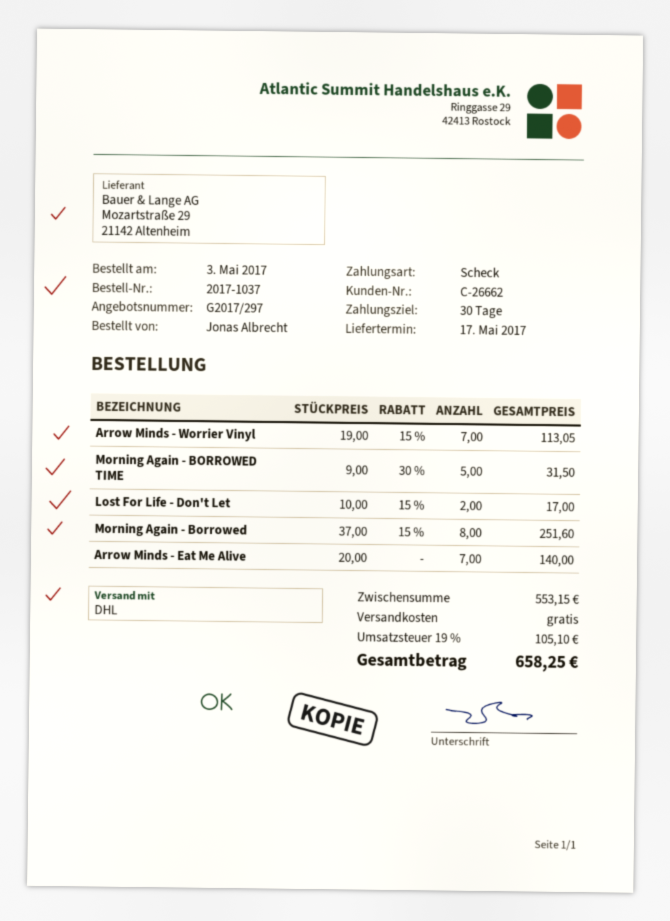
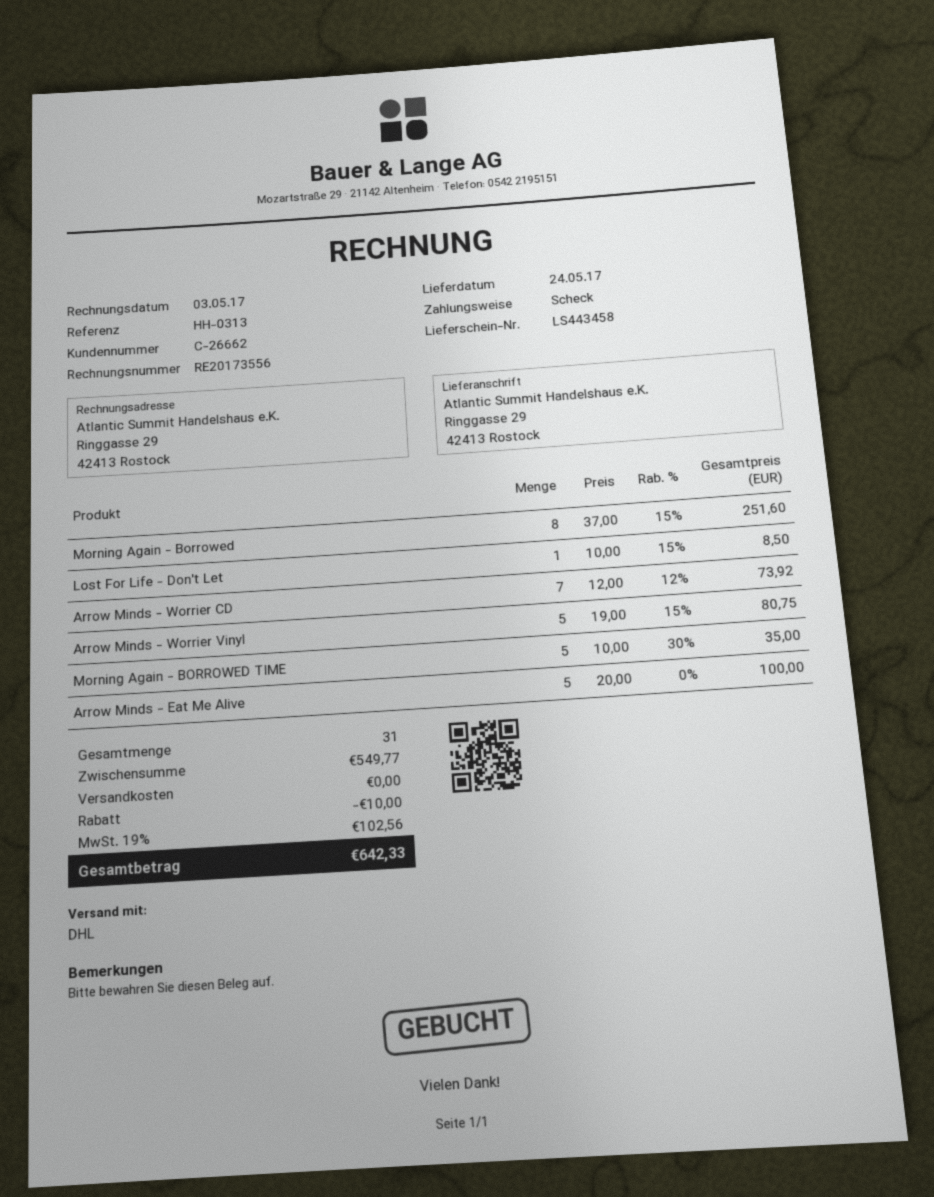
delivery date: 2017-05-17 -> 2017-05-24
Arrow Minds - Worrier Vinyl: 7 x 19.00 - 15% = 113.05 -> 5 x 19.00 - 15% = 80.75
Morning Again - BORROWED TIME: 5 x 9.00 - 30% = 31.50 -> 5 x 10.00 - 30% = 35.00
Lost For Life - Don't Let: 2 x 10.00 - 15% = 17.00 -> 1 x 10.00 - 15% = 8.50
Arrow Minds - Eat Me Alive: 7 x 20.00 = 140.00 -> 5 x 20.00 = 100.00
Arrow Minds - Worrier CD: none -> 7 x 12.00 - 12% = 73.92
subtotal: 553.15 -> 549.77
discount: none -> 10.00
tax: 19% = 105.10 -> 19% = 102.56
total: 658.25 -> 642.33

